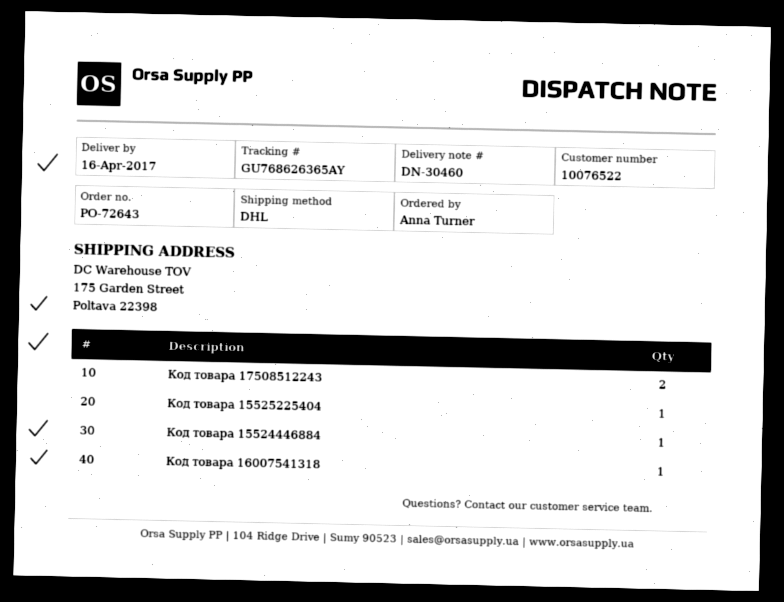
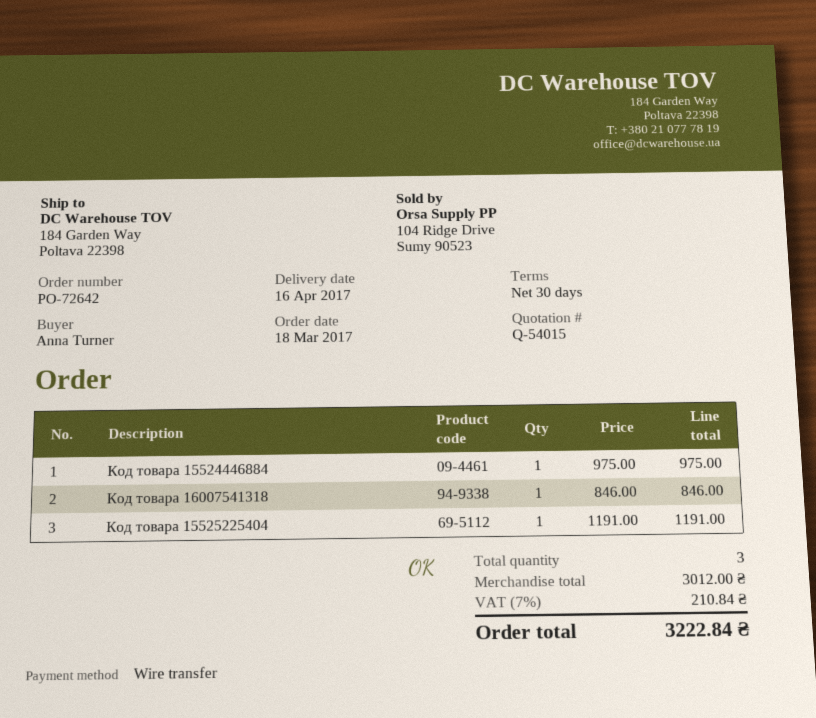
order number: PO-72643 -> PO-72642
ship to: 175 Garden Street, Poltava 22398 -> 184 Garden Way, Poltava 22398
Код товара 17508512243: 2 -> none

